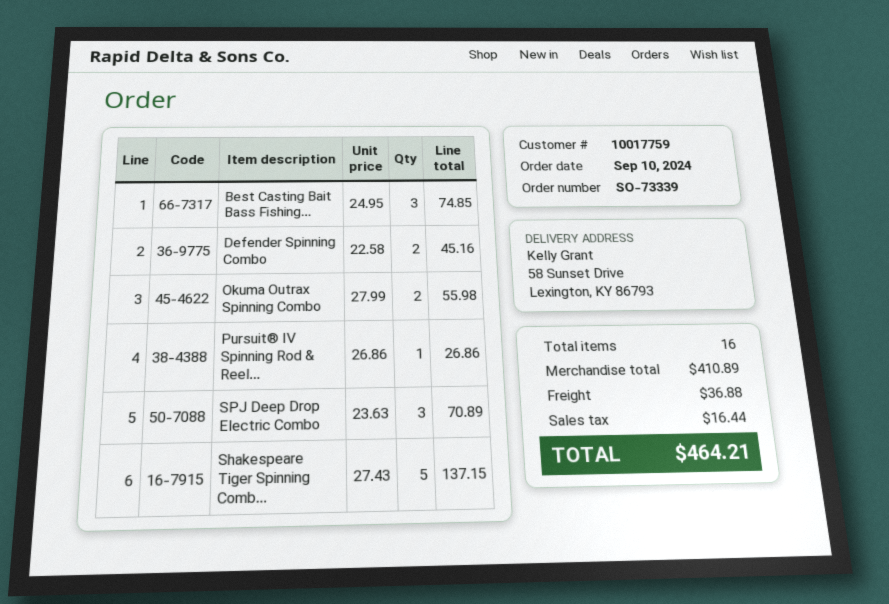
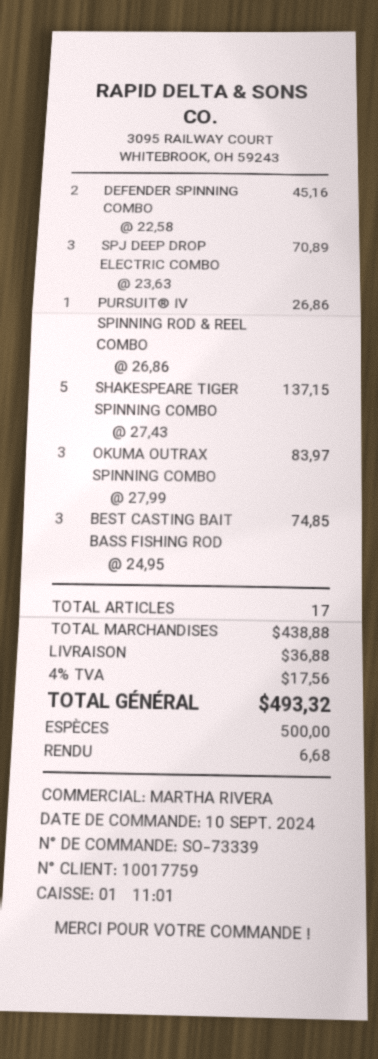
Okuma Outrax Spinning Combo: 2 x 27.99 = 55.98 -> 3 x 27.99 = 83.97
total quantity: 16 -> 17
subtotal: 410.89 -> 438.88
tax: 16.44 -> 17.56
total: 464.21 -> 493.32

